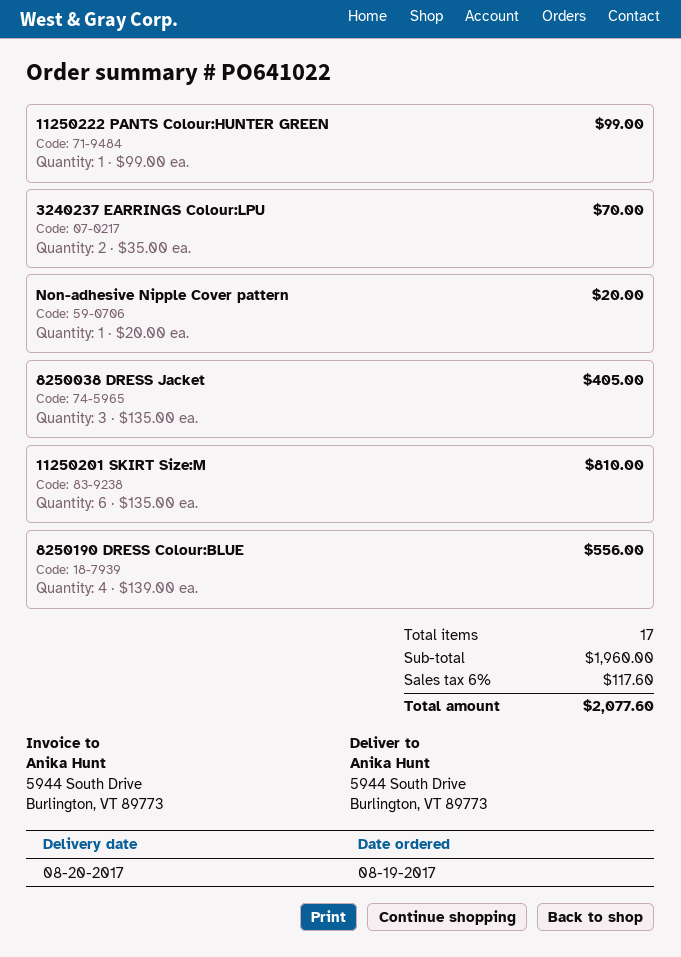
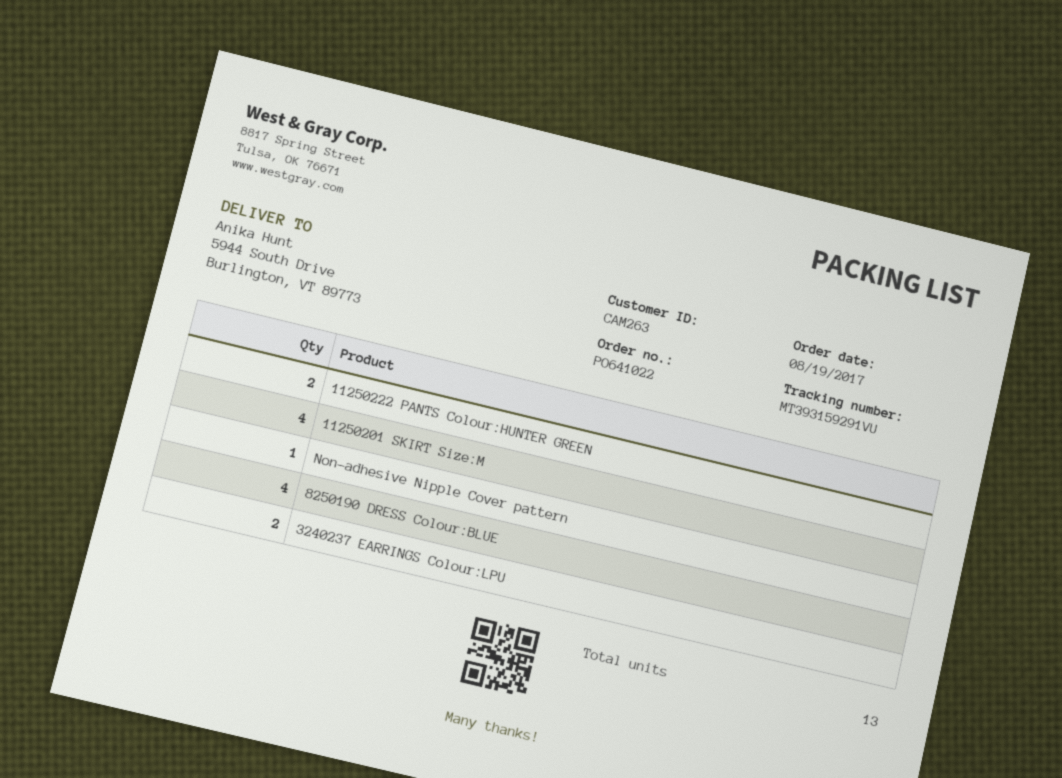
11250222 PANTS Colour:HUNTER GREEN: 1 -> 2
8250038 DRESS Jacket: 3 -> none
11250201 SKIRT Size:M: 6 -> 4
total quantity: 17 -> 13

